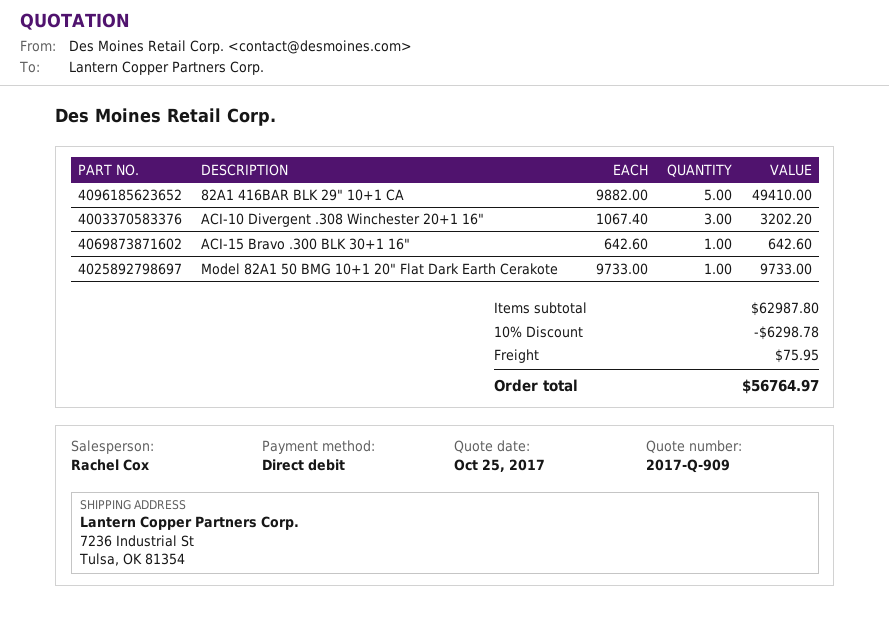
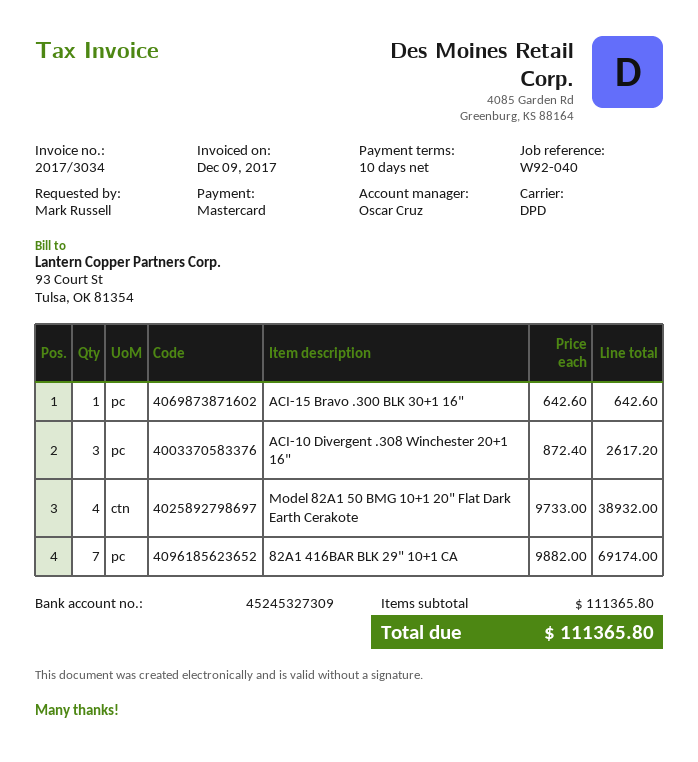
sales rep: Rachel Cox -> Oscar Cruz
payment method: direct debit -> Mastercard
82A1 416BAR BLK 29" 10+1 CA: 5 x 9882.00 = 49410.00 -> 7 x 9882.00 = 69174.00
ACI-10 Divergent .308 Winchester 20+1 16": 3 x 1067.40 = 3202.20 -> 3 x 872.40 = 2617.20
Model 82A1 50 BMG 10+1 20" Flat Dark Earth Cerakote: 1 x 9733.00 = 9733.00 -> 4 x 9733.00 = 38932.00
subtotal: 62987.80 -> 111365.80
discount: 10% = 6298.78 -> none
shipping: 75.95 -> none
total: 56764.97 -> 111365.80

